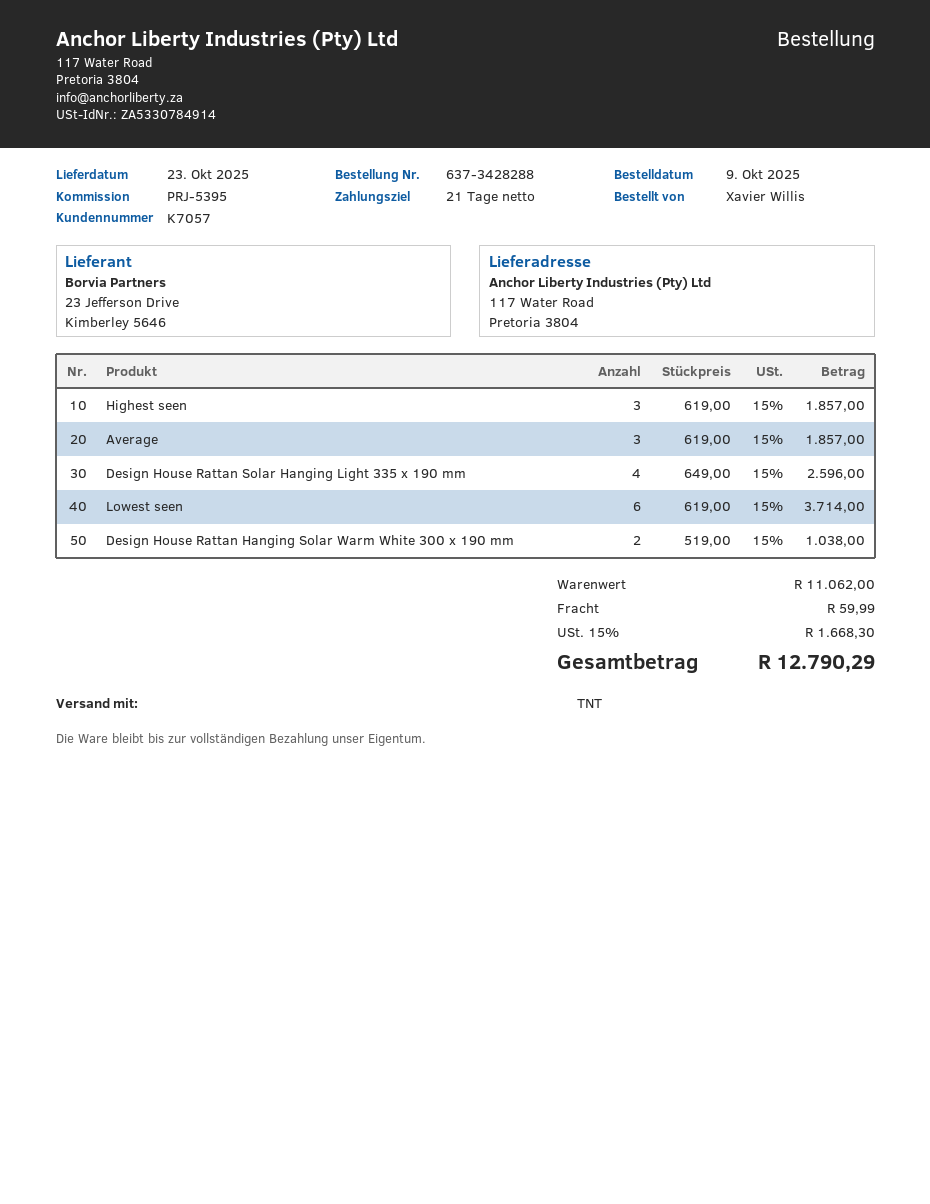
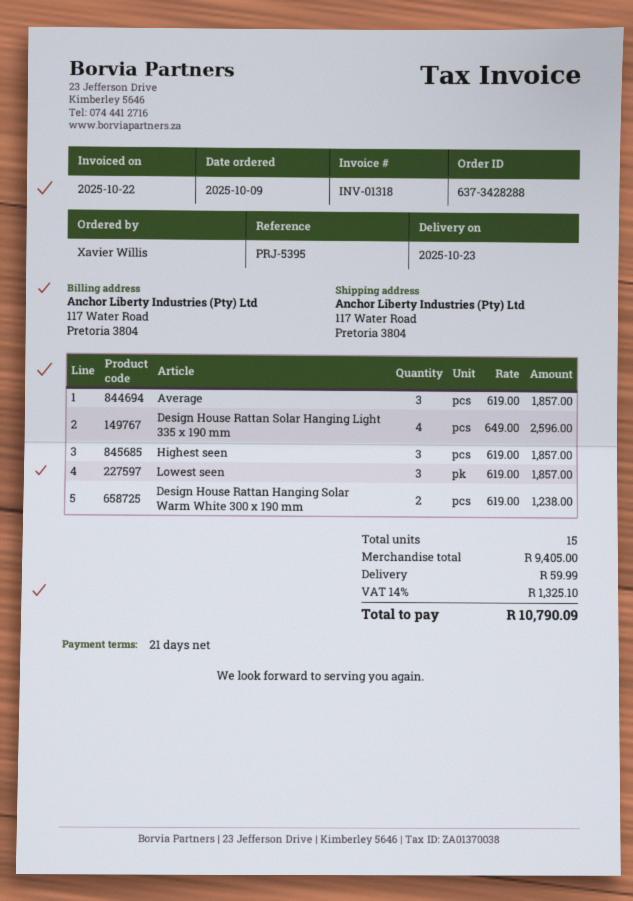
Lowest seen: 6 x 619.00 = 3714.00 -> 3 x 619.00 = 1857.00
Design House Rattan Hanging Solar Warm White 300 x 190 mm: 2 x 519.00 = 1038.00 -> 2 x 619.00 = 1238.00
subtotal: 11062.00 -> 9405.00
tax: 15% = 1668.30 -> 14% = 1325.10
total: 12790.29 -> 10790.09

